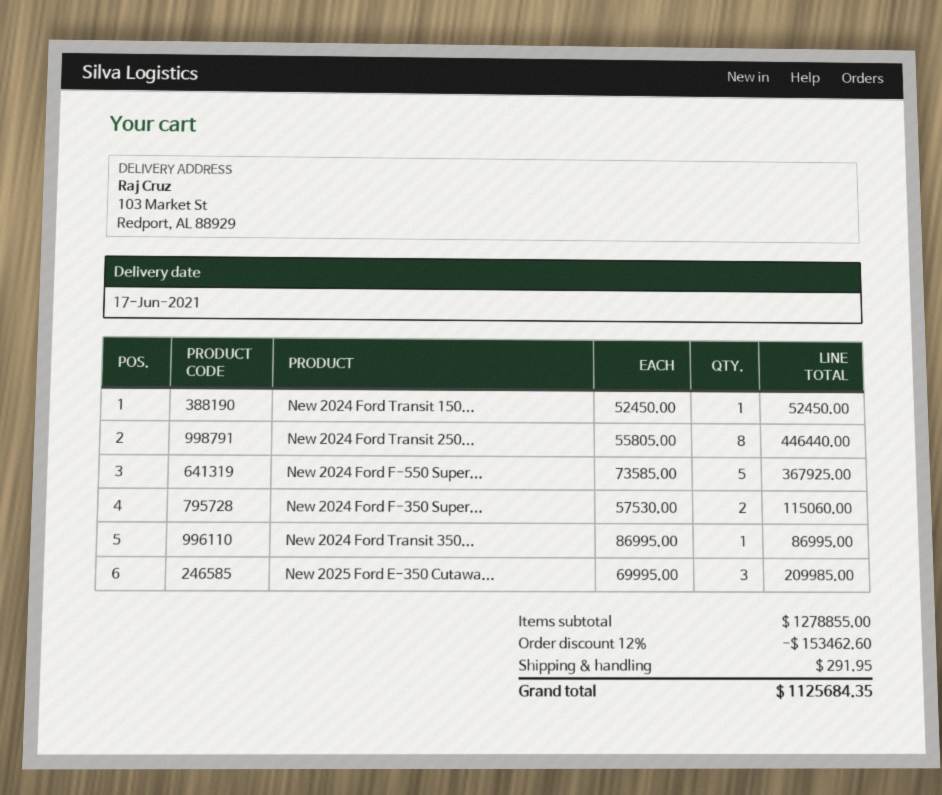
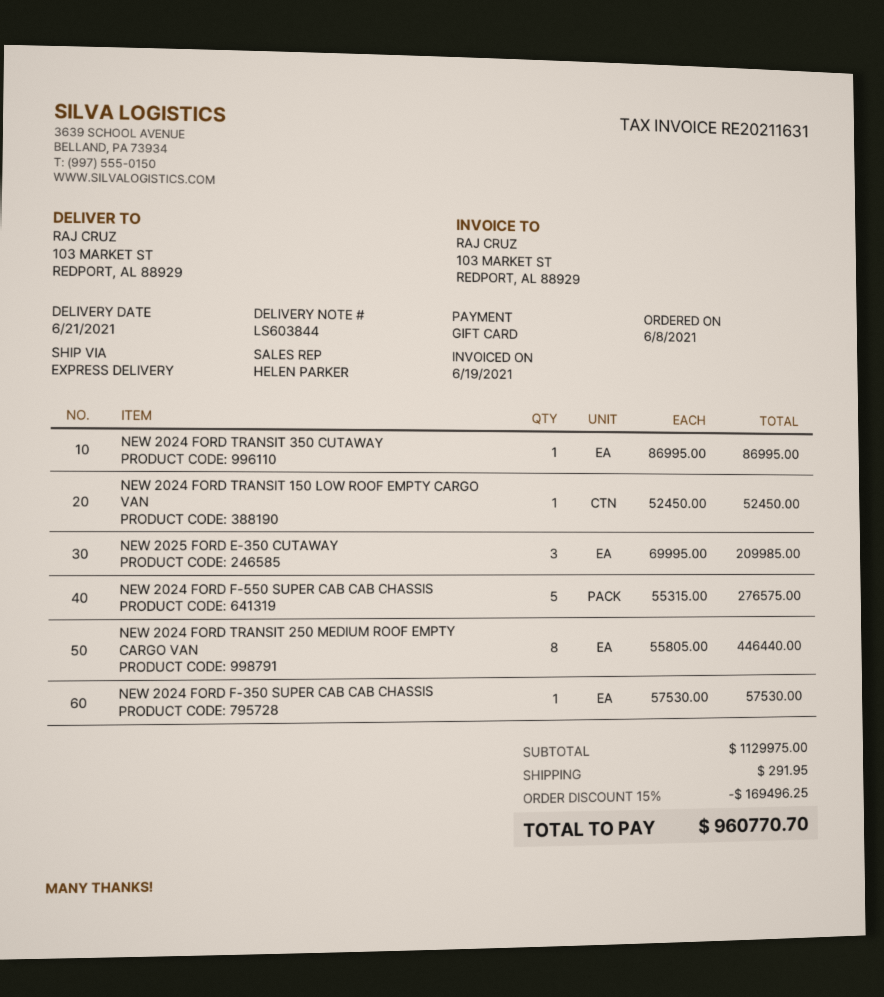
delivery date: 2021-06-17 -> 2021-06-21
New 2024 Ford F-550 Super...: 5 x 73585.00 = 367925.00 -> 5 x 55315.00 = 276575.00
New 2024 Ford F-350 Super...: 2 x 57530.00 = 115060.00 -> 1 x 57530.00 = 57530.00
subtotal: 1278855.00 -> 1129975.00
discount: 12% = 153462.60 -> 15% = 169496.25
total: 1125684.35 -> 960770.70

